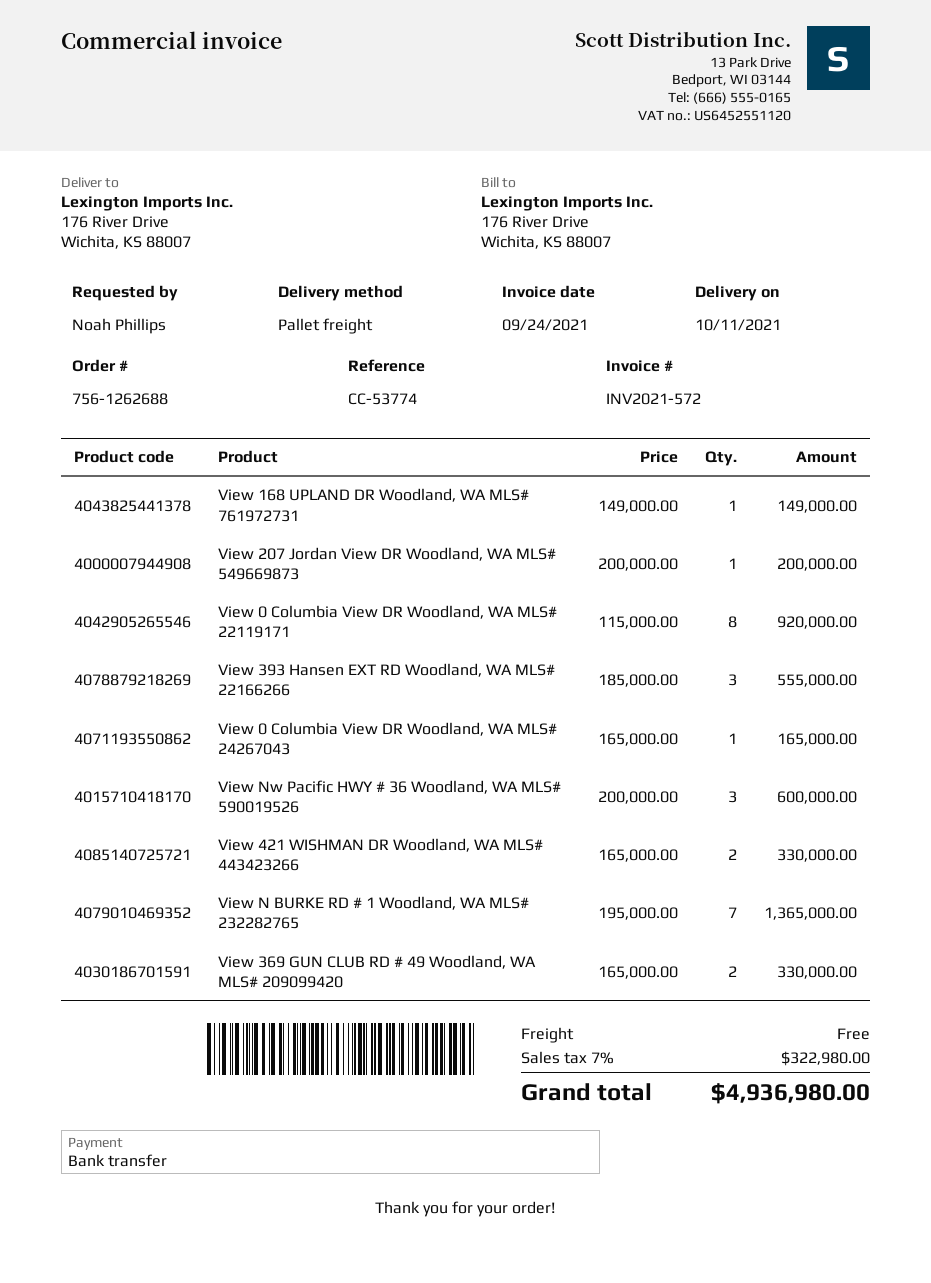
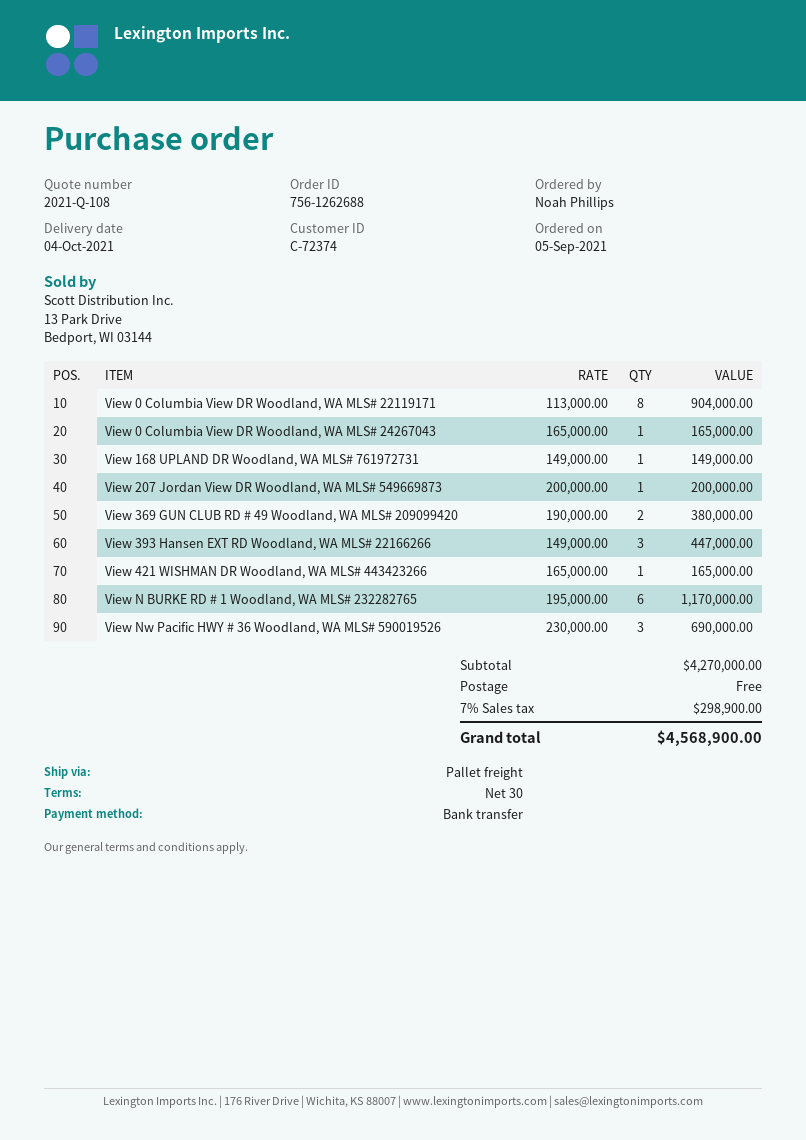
delivery date: 2021-10-11 -> 2021-10-04
View 0 Columbia View DR Woodland, WA MLS# 22119171: 8 x 115000.00 = 920000.00 -> 8 x 113000.00 = 904000.00
View 393 Hansen EXT RD Woodland, WA MLS# 22166266: 3 x 185000.00 = 555000.00 -> 3 x 149000.00 = 447000.00
View Nw Pacific HWY # 36 Woodland, WA MLS# 590019526: 3 x 200000.00 = 600000.00 -> 3 x 230000.00 = 690000.00
View 421 WISHMAN DR Woodland, WA MLS# 443423266: 2 x 165000.00 = 330000.00 -> 1 x 165000.00 = 165000.00
View N BURKE RD # 1 Woodland, WA MLS# 232282765: 7 x 195000.00 = 1365000.00 -> 6 x 195000.00 = 1170000.00
View 369 GUN CLUB RD # 49 Woodland, WA MLS# 209099420: 2 x 165000.00 = 330000.00 -> 2 x 190000.00 = 380000.00
tax: 7% = 322980.00 -> 7% = 298900.00
total: 4936980.00 -> 4568900.00

